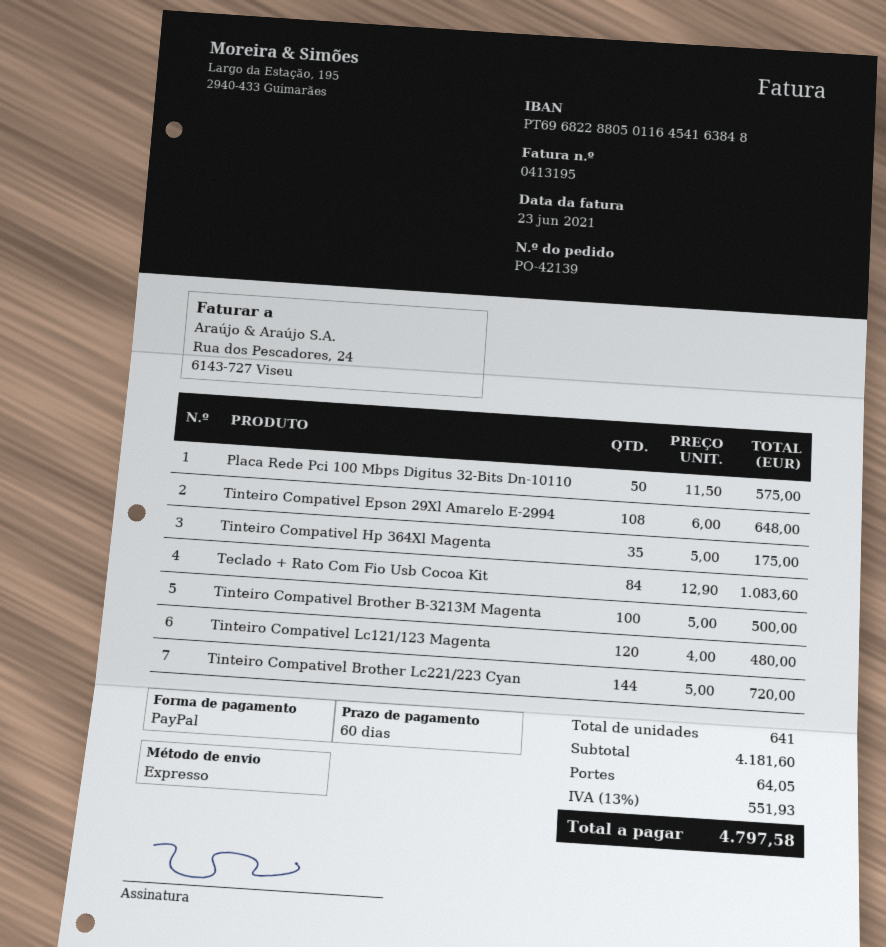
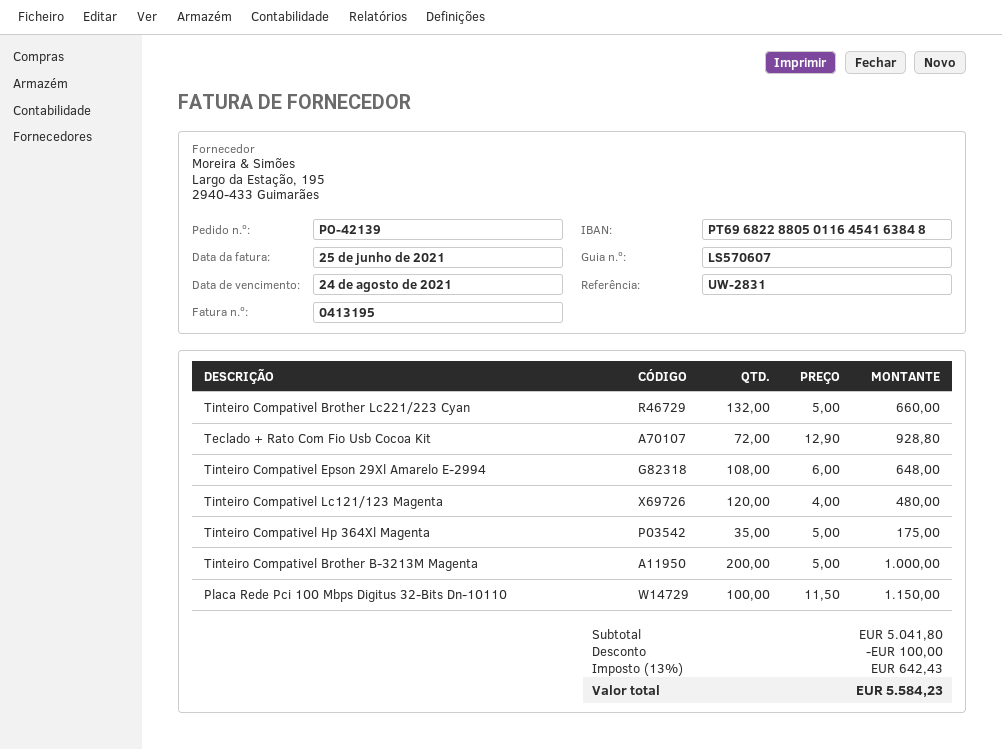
invoice date: 2021-06-23 -> 2021-06-25
Placa Rede Pci 100 Mbps Digitus 32-Bits Dn-10110: 50 x 11.50 = 575.00 -> 100 x 11.50 = 1150.00
Teclado + Rato Com Fio Usb Cocoa Kit: 84 x 12.90 = 1083.60 -> 72 x 12.90 = 928.80
Tinteiro Compativel Brother B-3213M Magenta: 100 x 5.00 = 500.00 -> 200 x 5.00 = 1000.00
Tinteiro Compativel Brother Lc221/223 Cyan: 144 x 5.00 = 720.00 -> 132 x 5.00 = 660.00
subtotal: 4181.60 -> 5041.80
discount: none -> 100.00
shipping: 64.05 -> none
tax: 13% = 551.93 -> 13% = 642.43
total: 4797.58 -> 5584.23

